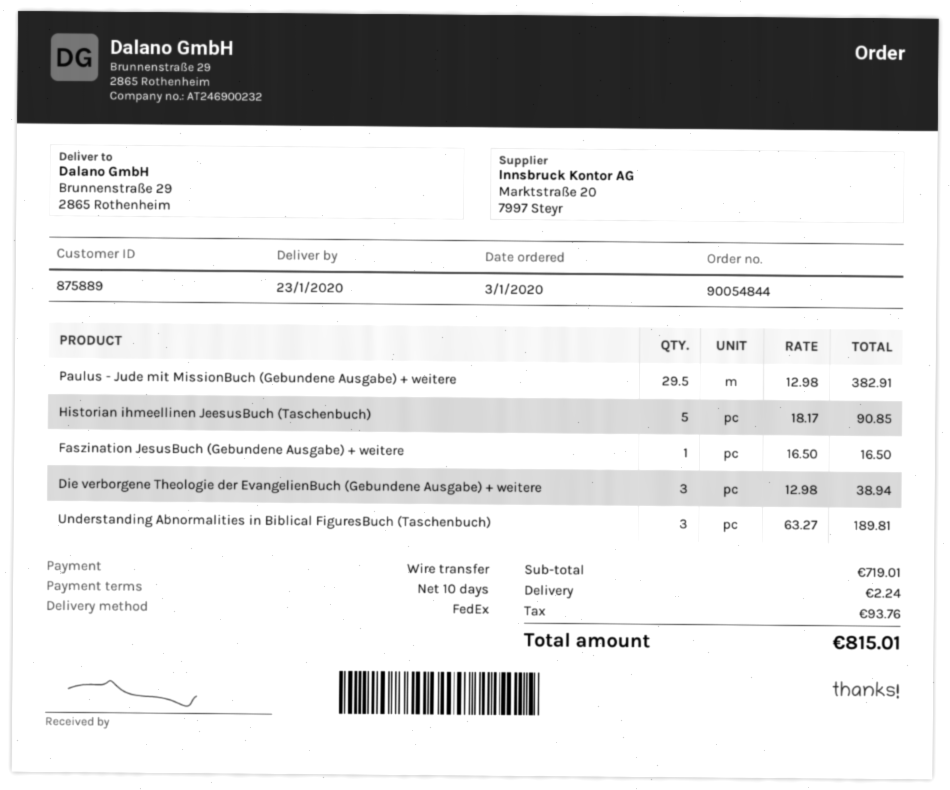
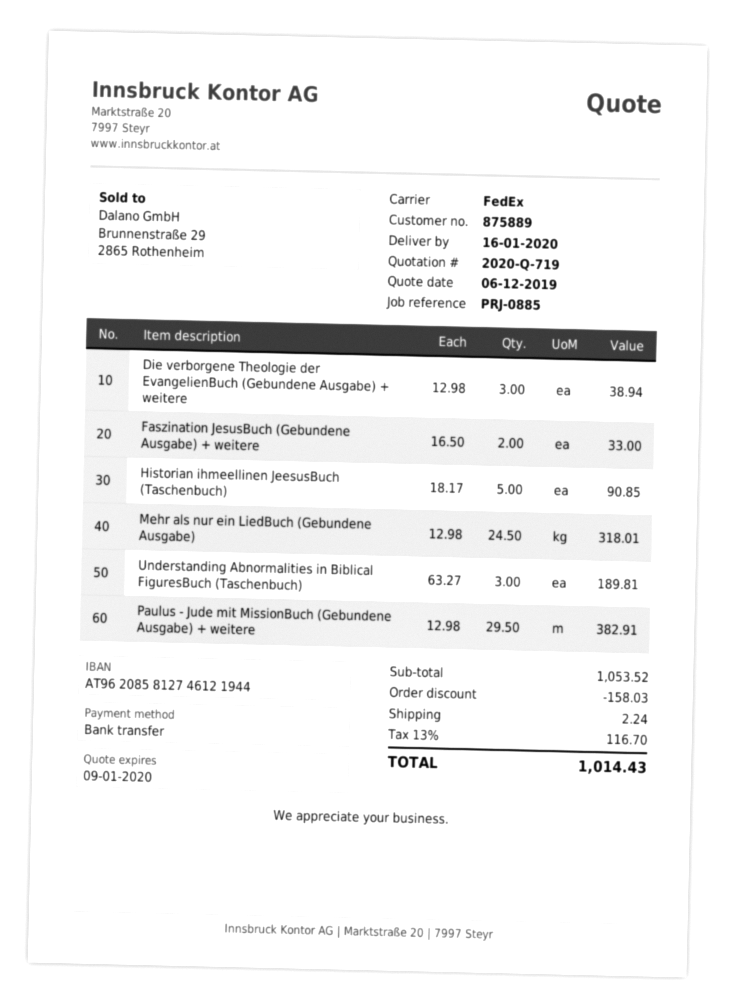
delivery date: 2020-01-23 -> 2020-01-16
Faszination JesusBuch (Gebundene Ausgabe) + weitere: 1 x 16.50 = 16.50 -> 2 x 16.50 = 33.00
Mehr als nur ein LiedBuch (Gebundene Ausgabe): none -> 24.5 x 12.98 = 318.01
subtotal: 719.01 -> 1053.52
discount: none -> 158.03
tax: 93.76 -> 116.70
total: 815.01 -> 1014.43

